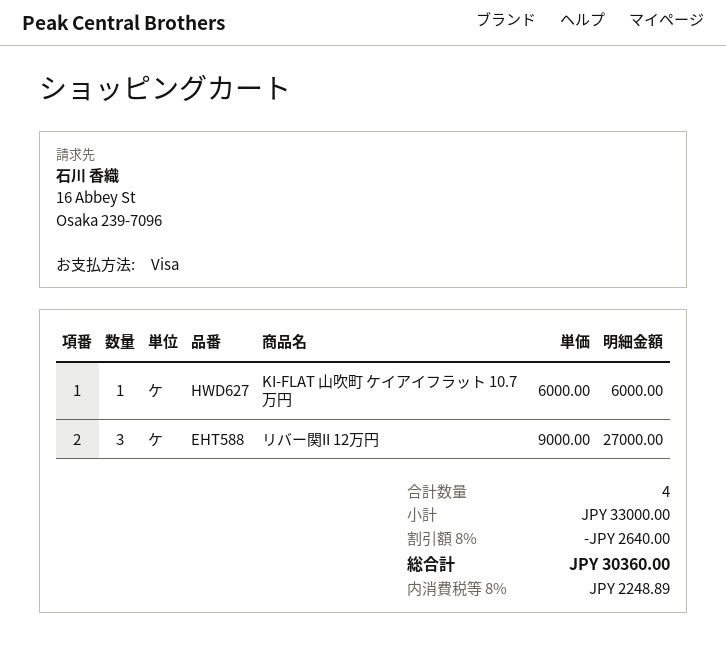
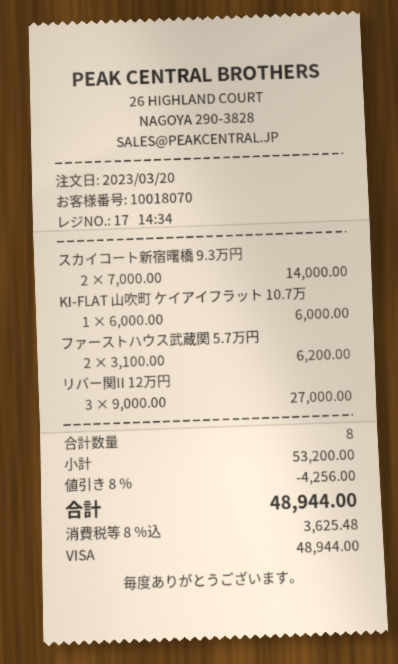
スカイコート新宿曙橋 9.3万円: none -> 2 x 7000.00 = 14000.00
ファーストハウス武蔵関 5.7万円: none -> 2 x 3100.00 = 6200.00
total quantity: 4 -> 8
subtotal: 33000.00 -> 53200.00
discount: 8% = 2640.00 -> 8% = 4256.00
tax: 8% = 2248.89 -> 8% = 3625.48
total: 30360.00 -> 48944.00

